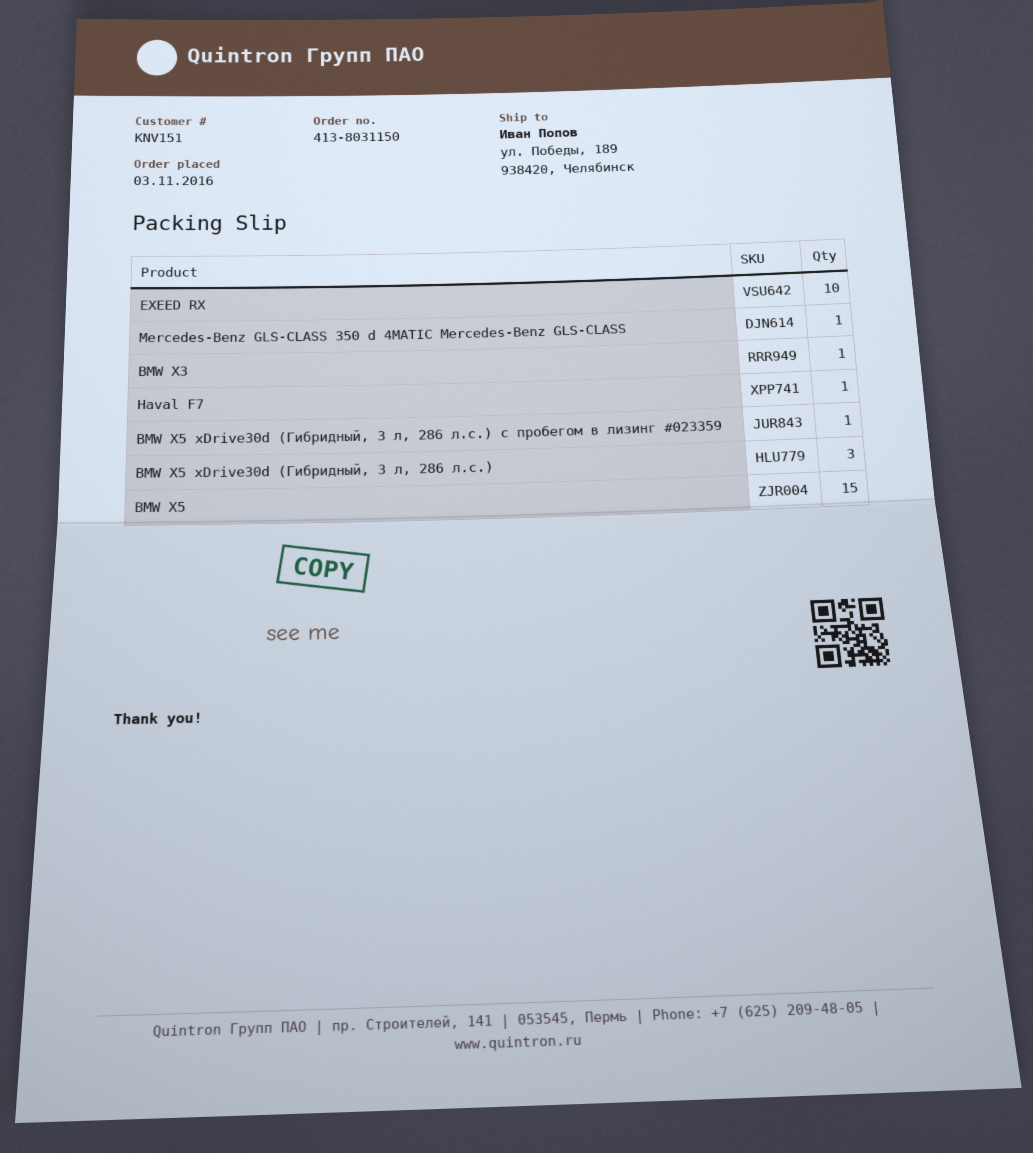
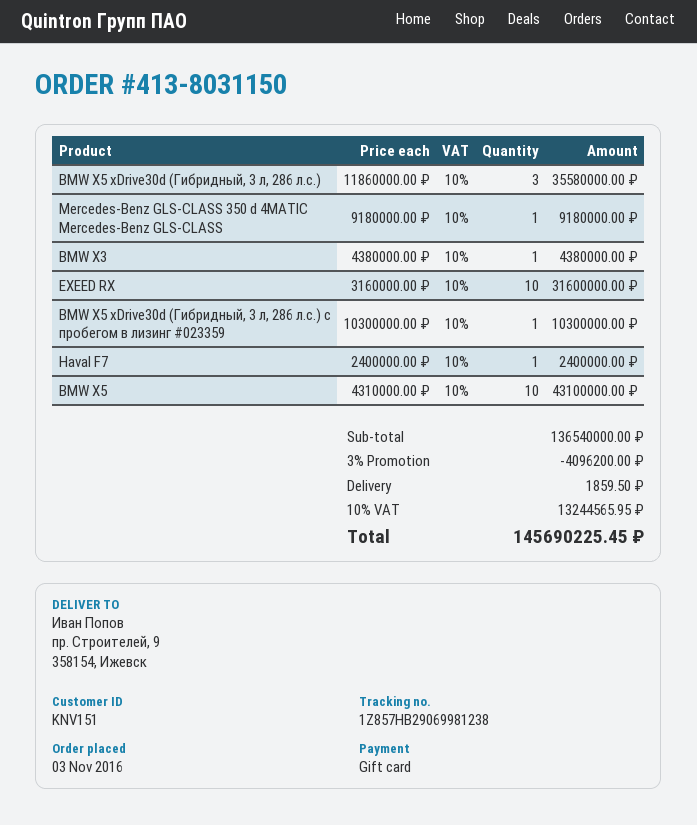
ship to: ул. Победы, 189, 938420, Челябинск -> пр. Строителей, 9, 358154, Ижевск
BMW X5: 15 -> 10

